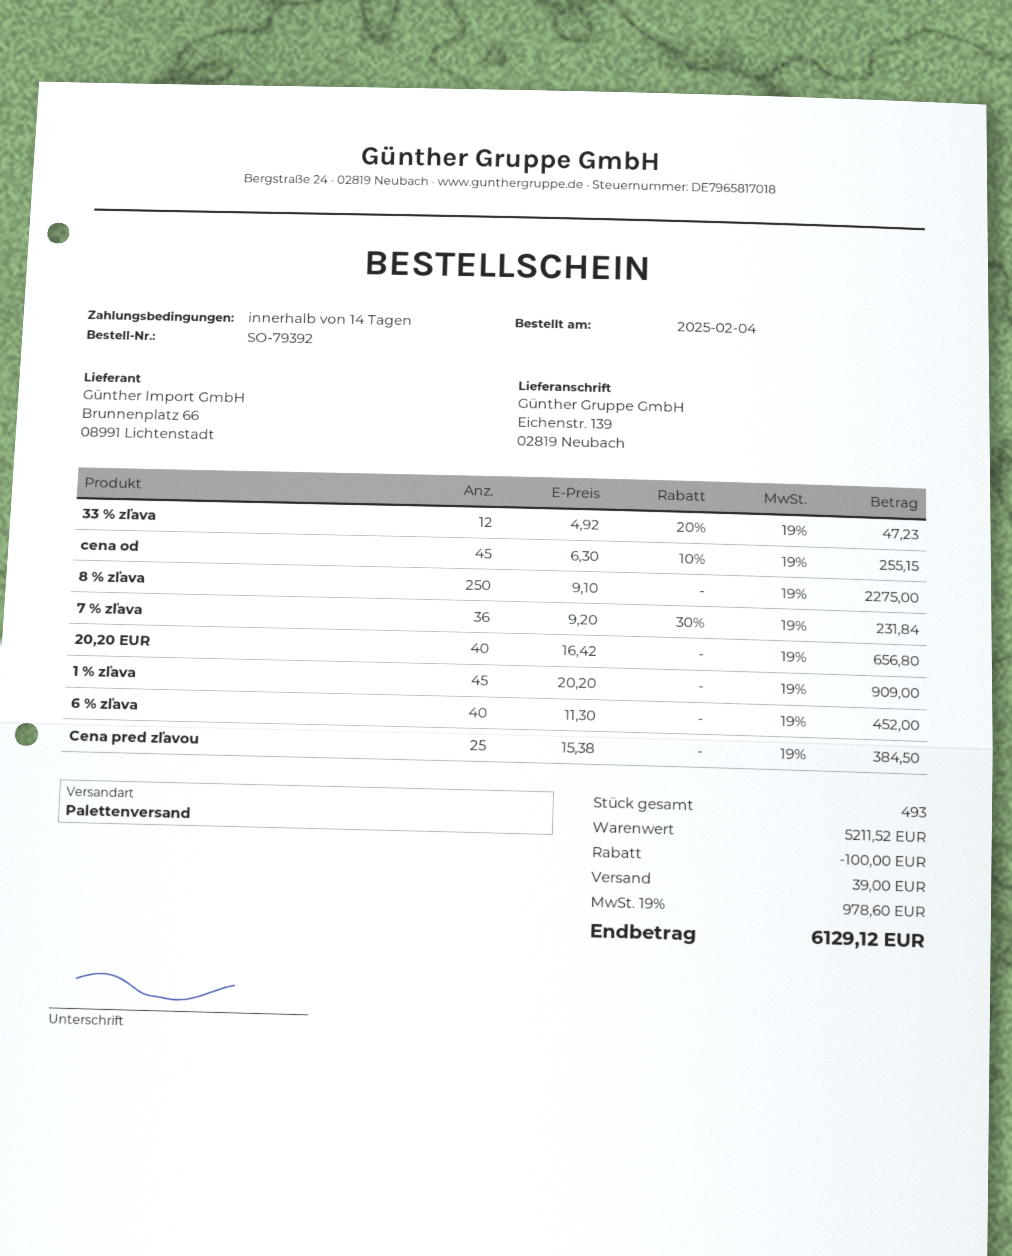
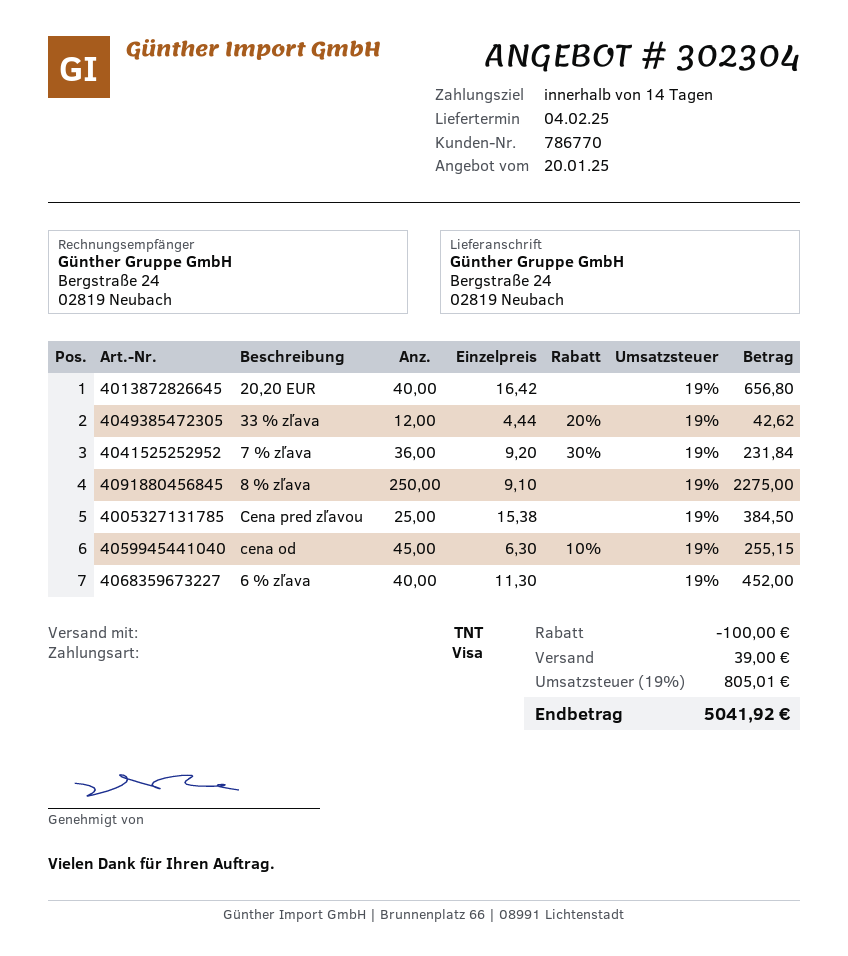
shipping method: pallet freight -> TNT
ship to: Eichenstr. 139, 02819 Neubach -> Bergstraße 24, 02819 Neubach
33 % zľava: 12 x 4.92 - 20% = 47.23 -> 12 x 4.44 - 20% = 42.62
1 % zľava: 45 x 20.20 = 909.00 -> none
tax: 19% = 978.60 -> 19% = 805.01
total: 6129.12 -> 5041.92

